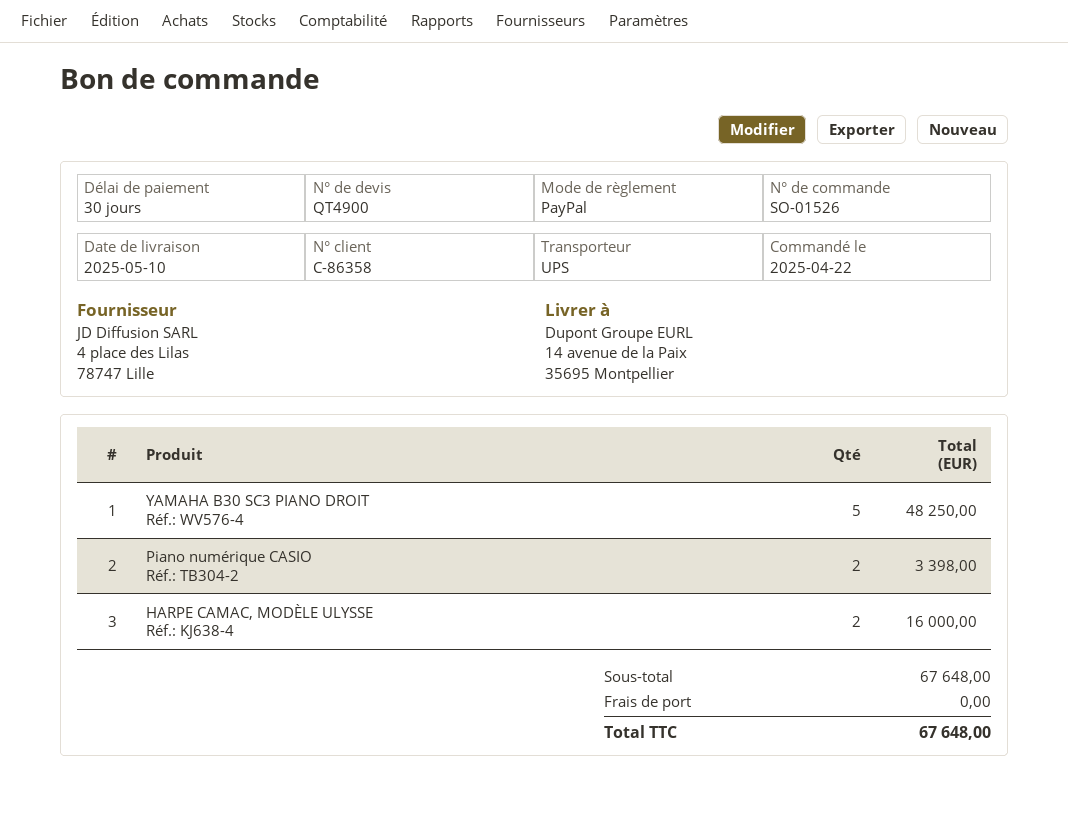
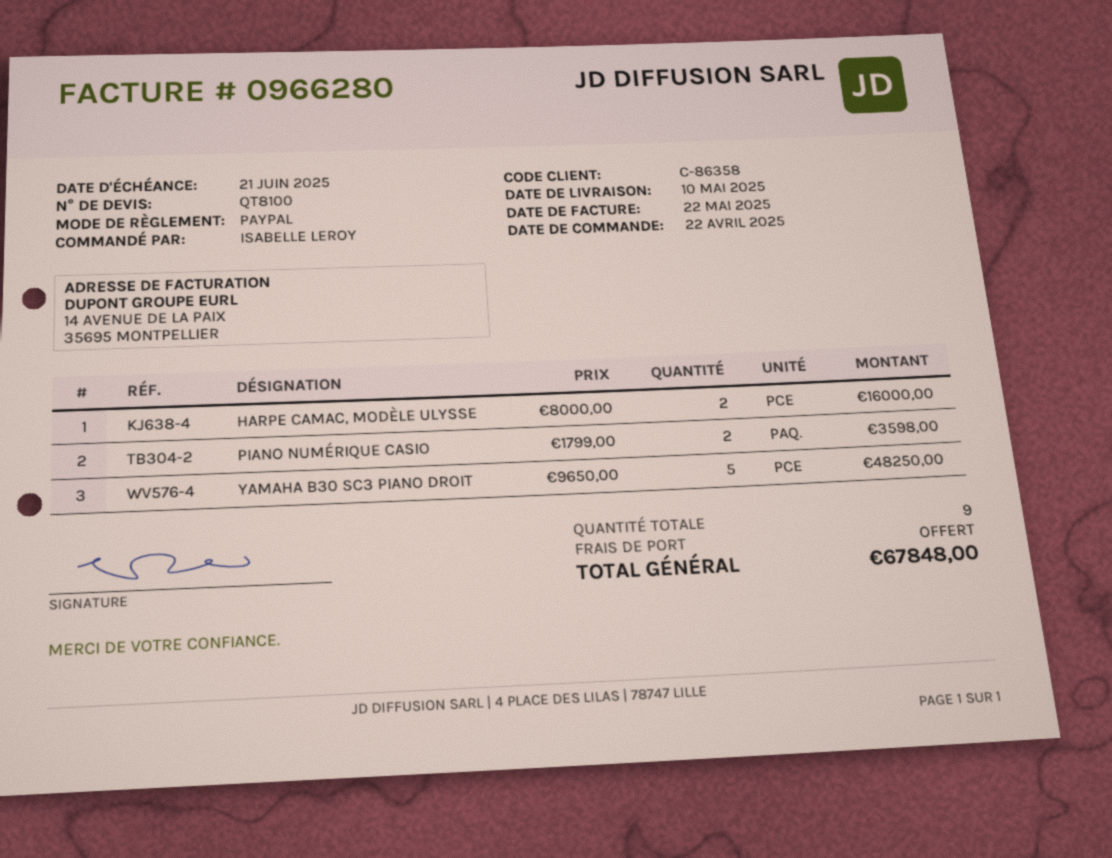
quote number: QT4900 -> QT8100
Piano numérique CASIO: 2 for 3398.00 -> 2 for 3598.00
total: 67648.00 -> 67848.00

